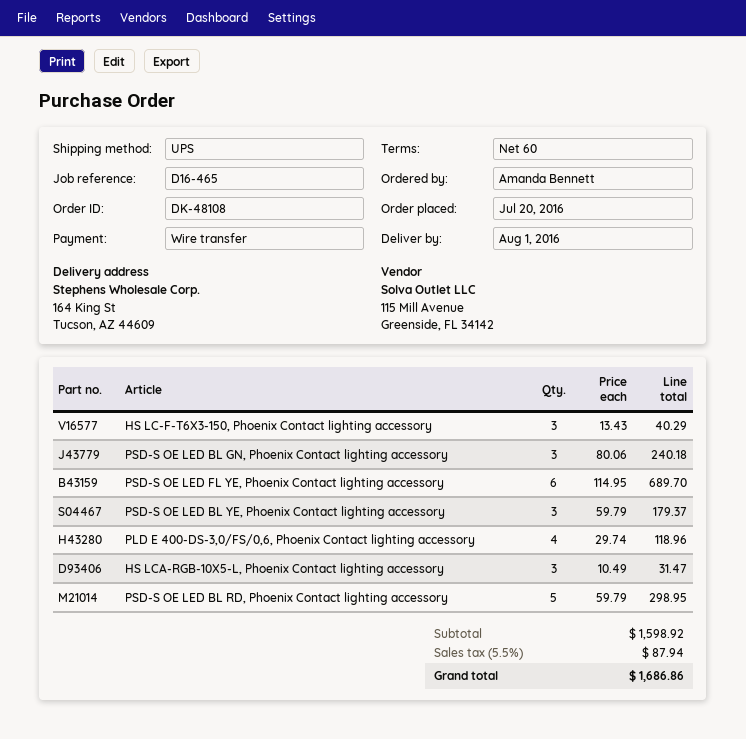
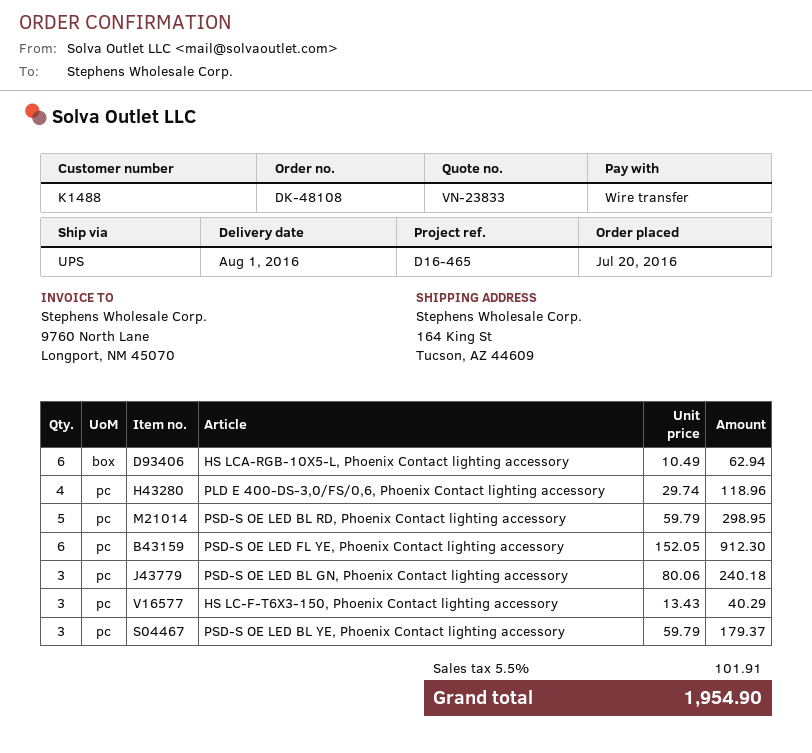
PSD-S OE LED FL YE, Phoenix Contact lighting accessory: 6 x 114.95 = 689.70 -> 6 x 152.05 = 912.30
HS LCA-RGB-10X5-L, Phoenix Contact lighting accessory: 3 x 10.49 = 31.47 -> 6 x 10.49 = 62.94
tax: 5.5% = 87.94 -> 5.5% = 101.91
total: 1686.86 -> 1954.90

